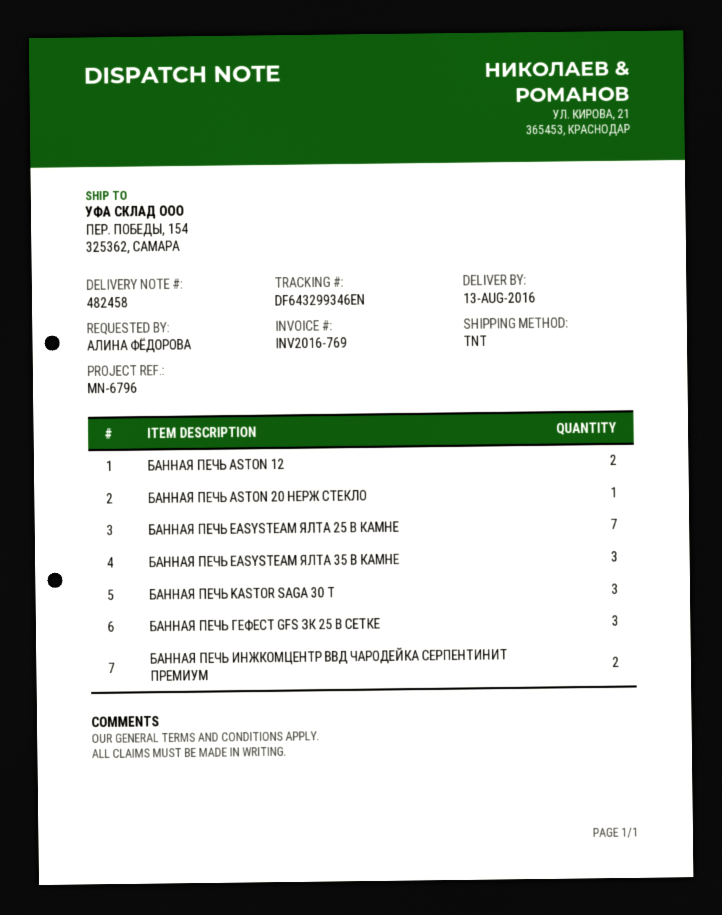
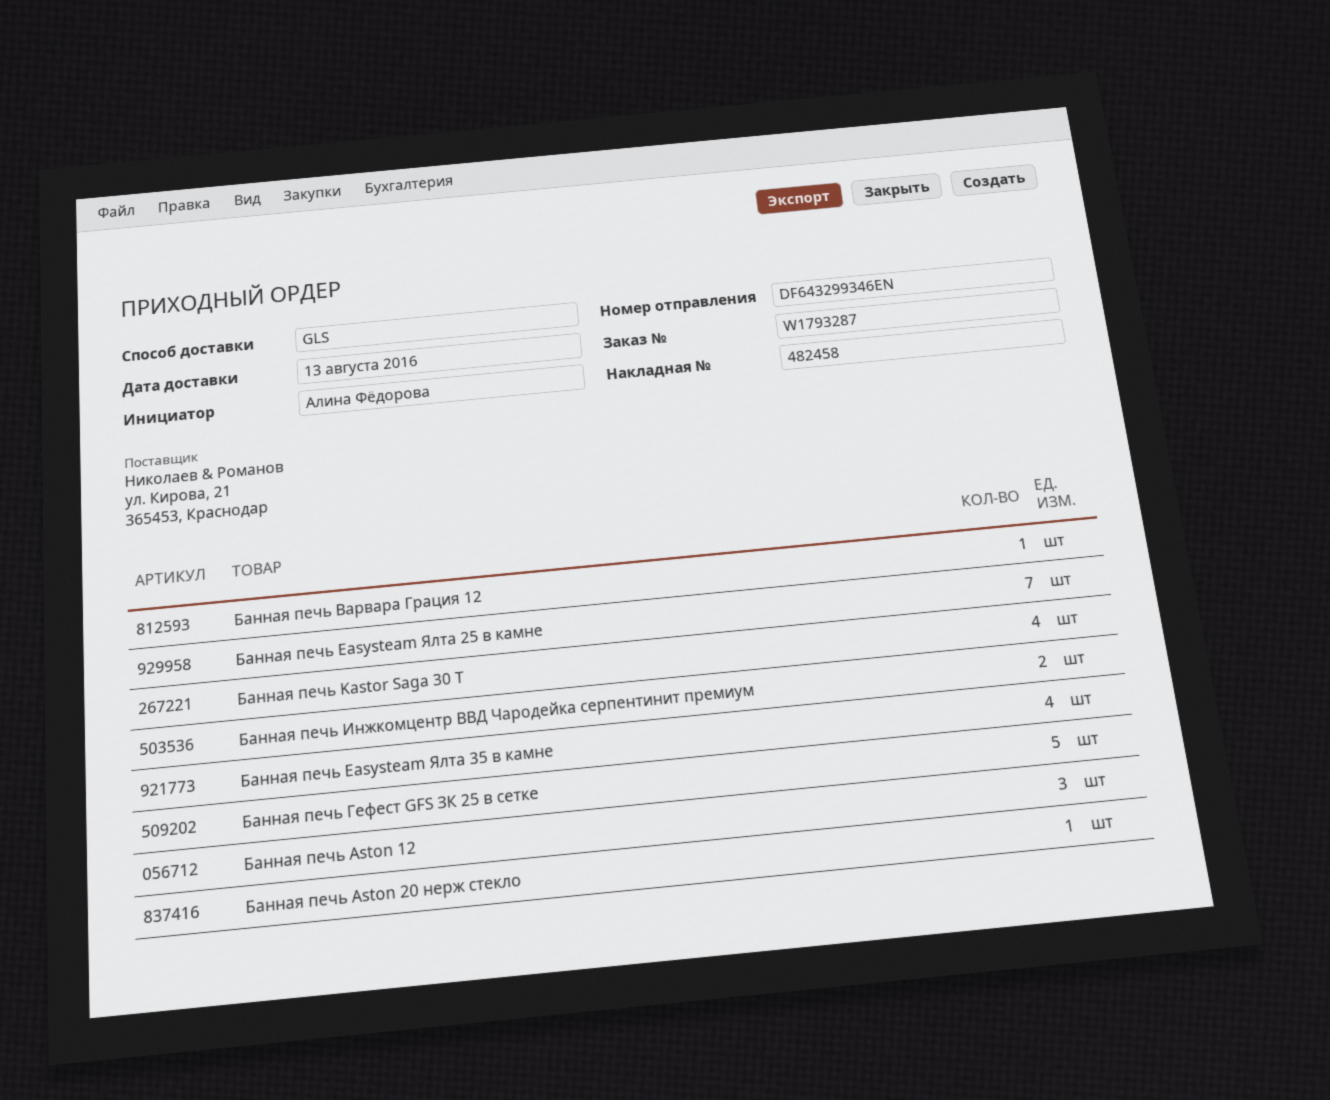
shipping method: TNT -> GLS
БАННАЯ ПЕЧЬ ASTON 12: 2 -> 3
БАННАЯ ПЕЧЬ EASYSTEAM ЯЛТА 35 В КАМНЕ: 3 -> 4
БАННАЯ ПЕЧЬ KASTOR SAGA 30 T: 3 -> 4
БАННАЯ ПЕЧЬ ГЕФЕСТ GFS ЗК 25 В СЕТКЕ: 3 -> 5
Банная печь Варвара Грация 12: none -> 1

